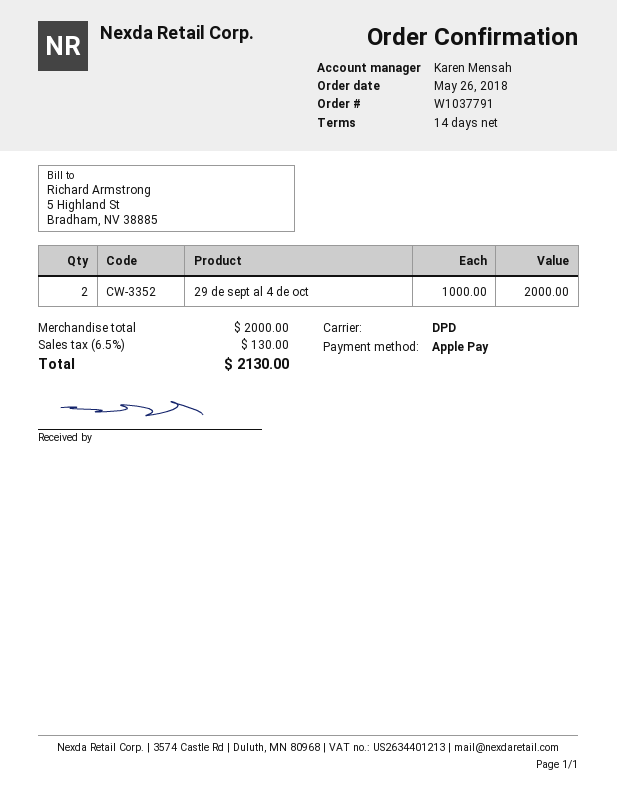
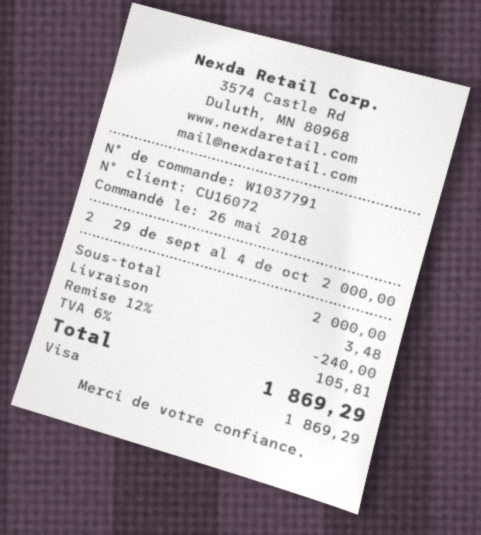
payment method: Apple Pay -> Visa
discount: none -> 12% = 240.00
shipping: none -> 3.48
tax: 6.5% = 130.00 -> 6% = 105.81
total: 2130.00 -> 1869.29

